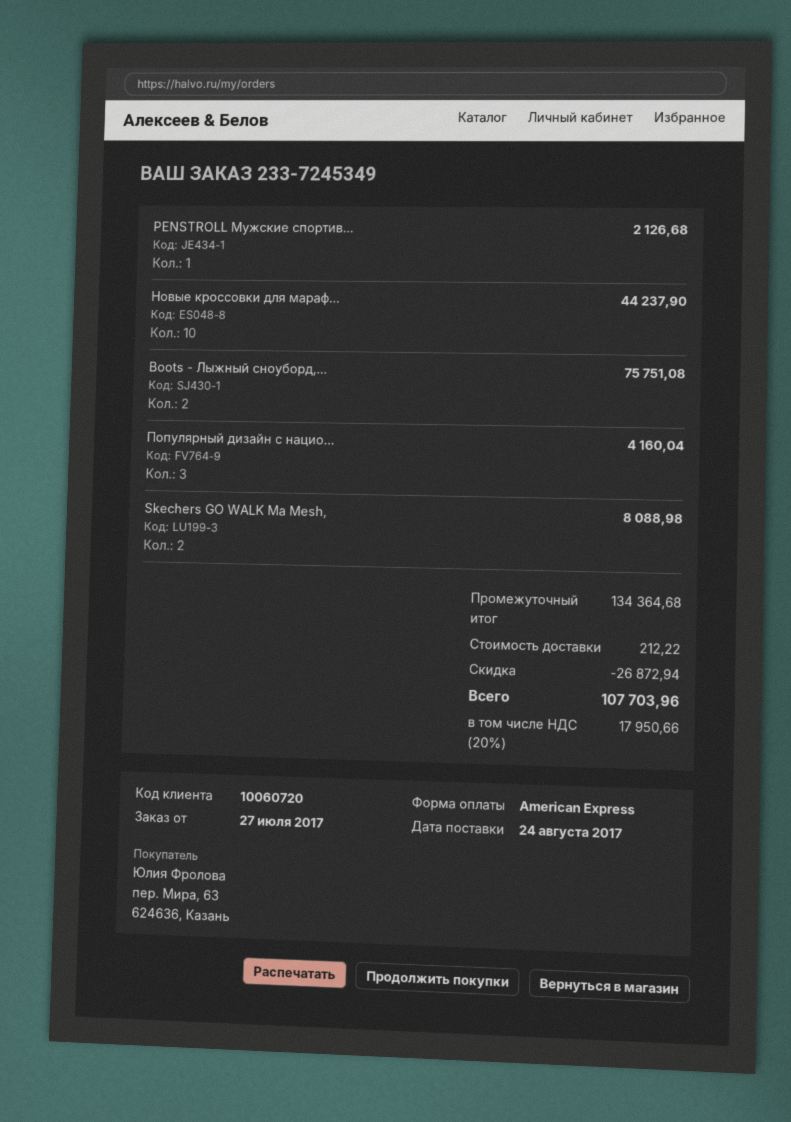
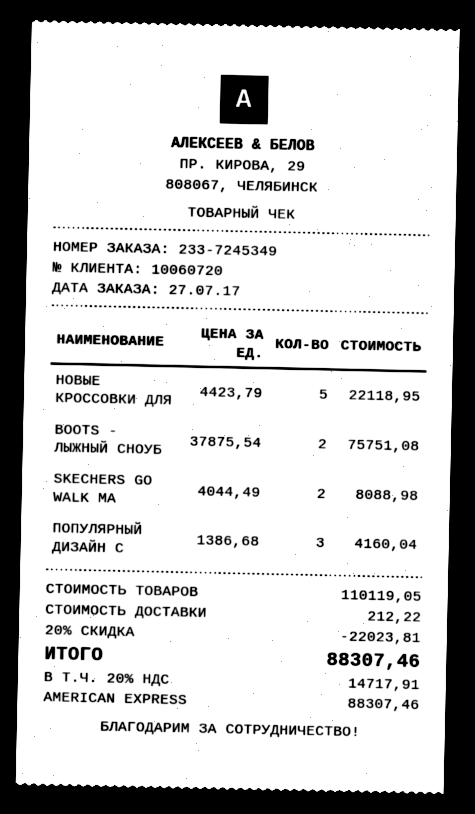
PENSTROLL Мужские спортив...: 1 for 2126.68 -> none
Новые кроссовки для мараф...: 10 for 44237.90 -> 5 for 22118.95
subtotal: 134364.68 -> 110119.05
discount: 26872.94 -> 22023.81
tax: 20% = 17950.66 -> 20% = 14717.91
total: 107703.96 -> 88307.46

